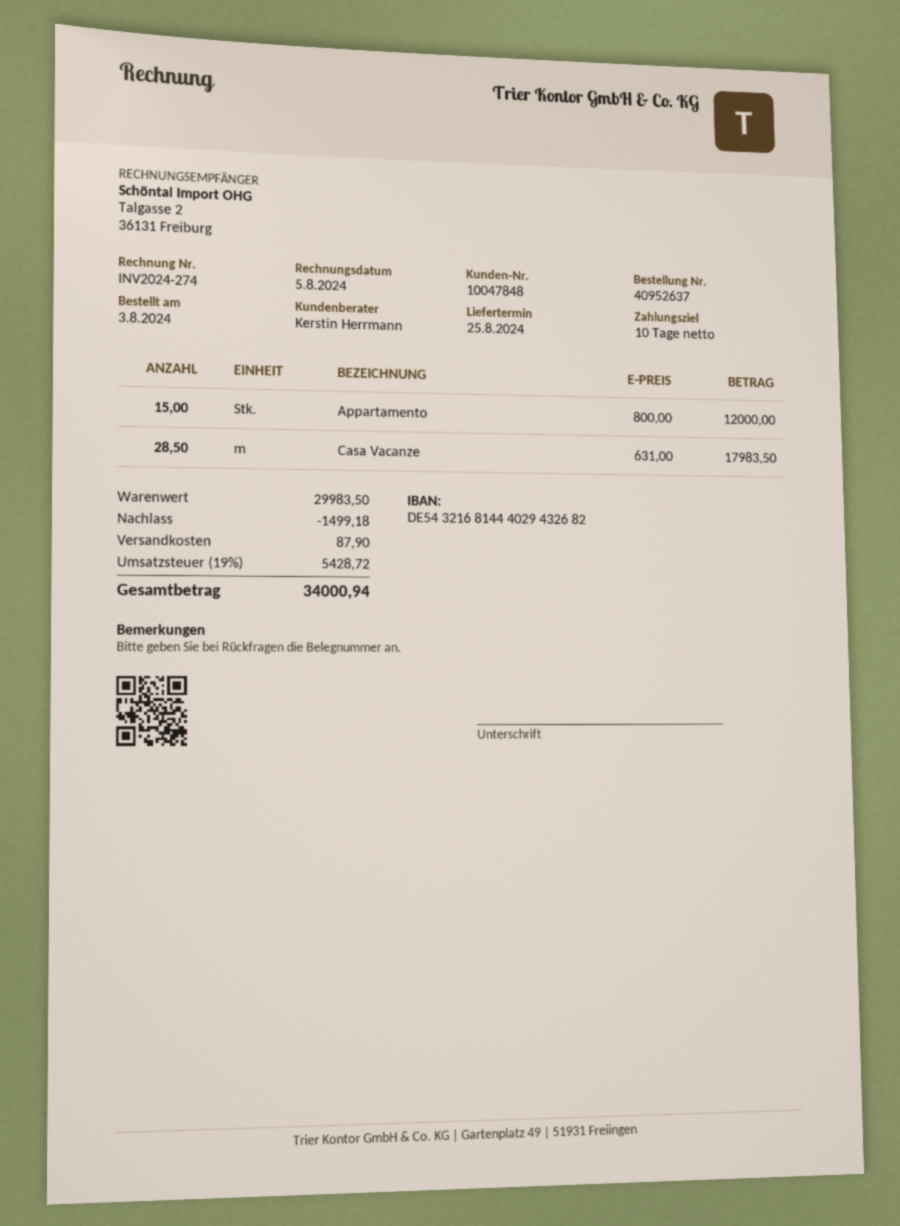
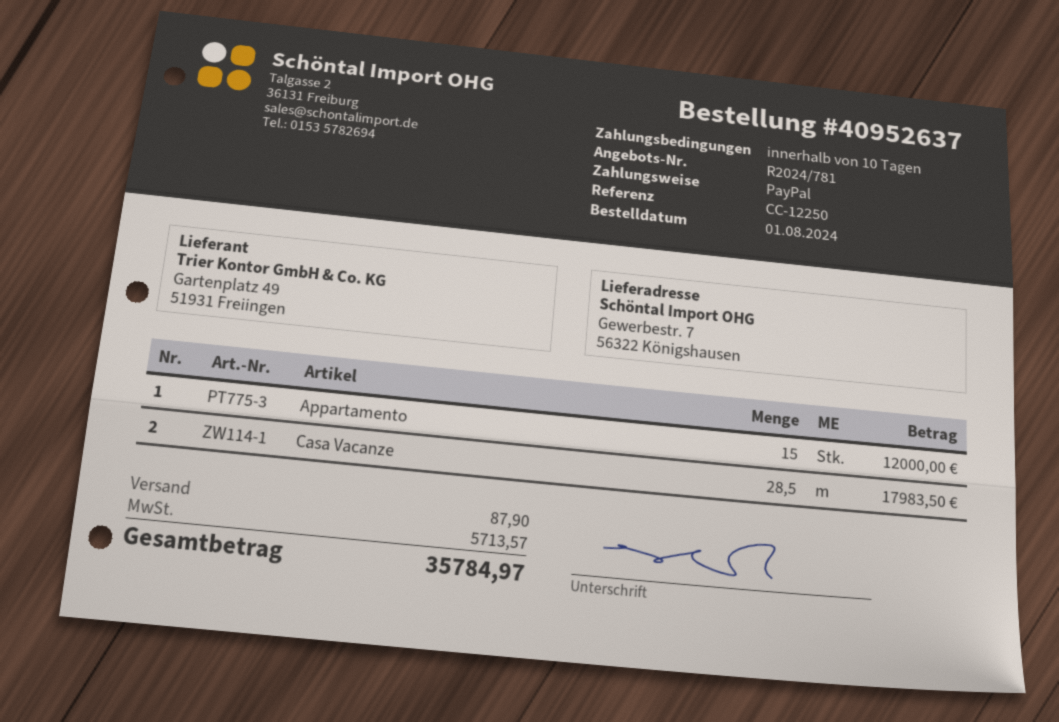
order date: 2024-08-03 -> 2024-08-01
discount: 1499.18 -> none
tax: 5428.72 -> 5713.57
total: 34000.94 -> 35784.97

